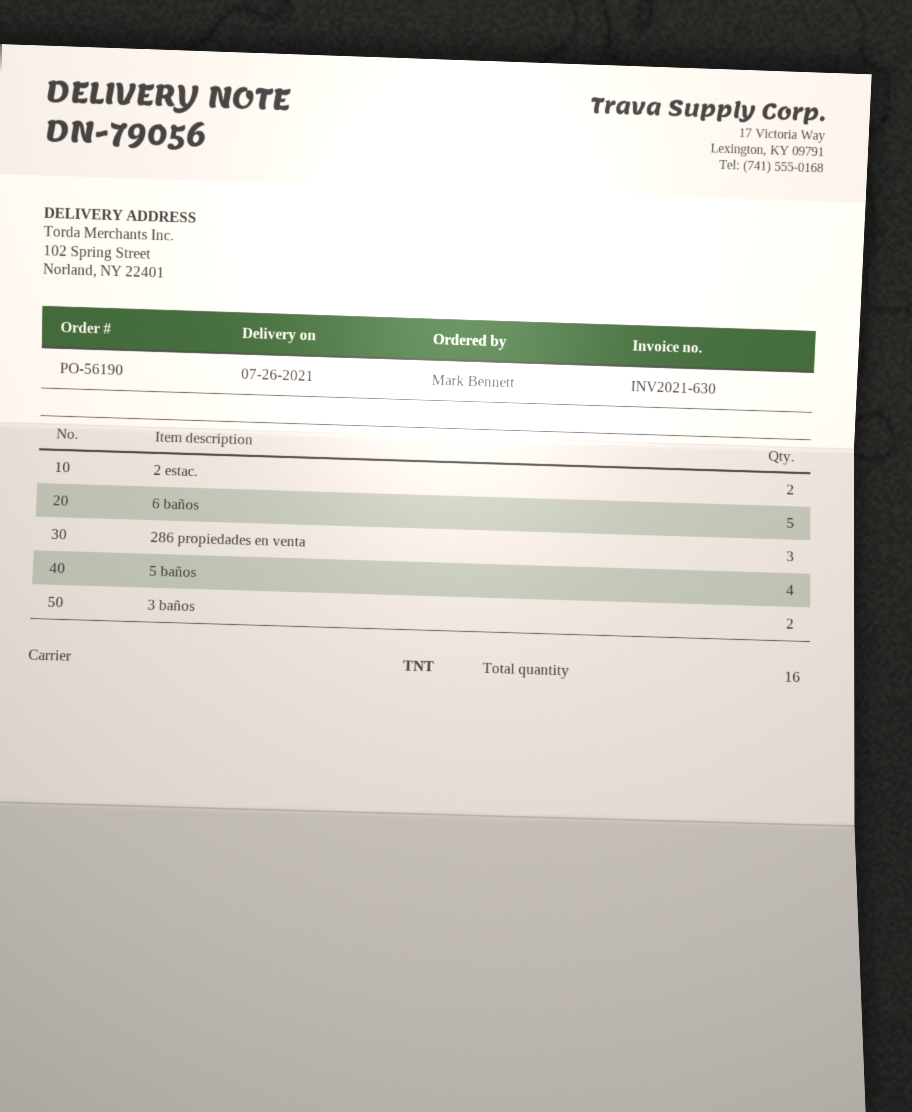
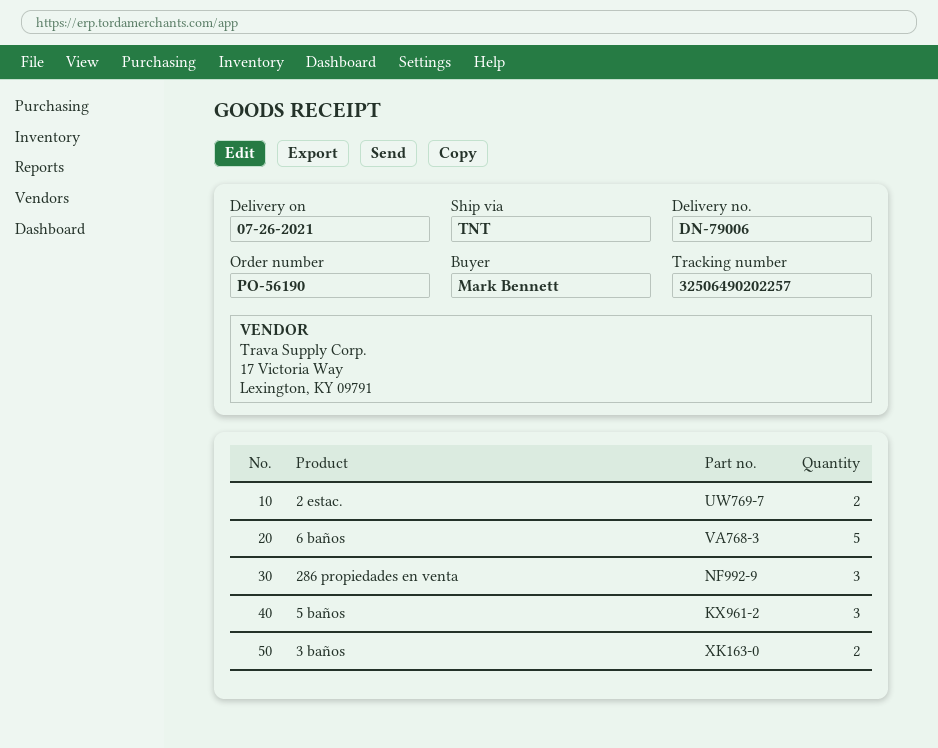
delivery note number: DN-79056 -> DN-79006
5 baños: 4 -> 3

